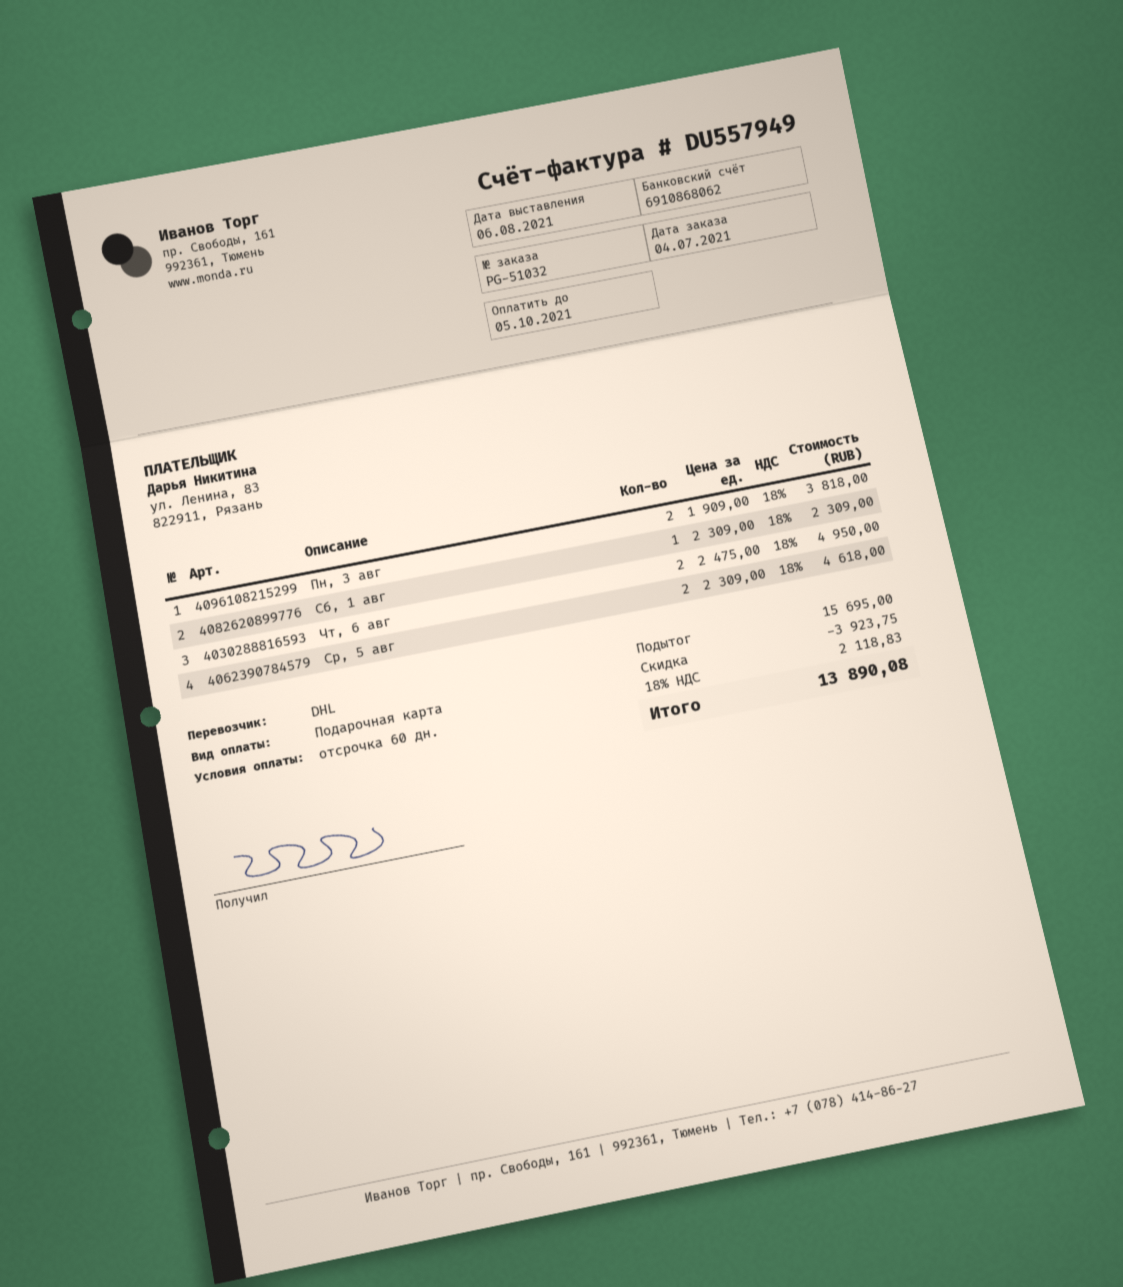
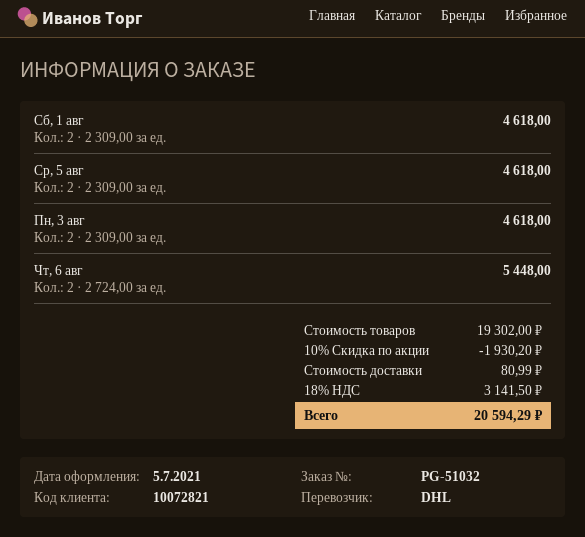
order date: 2021-07-04 -> 2021-07-05
Пн, 3 авг: 2 x 1909.00 = 3818.00 -> 2 x 2309.00 = 4618.00
Сб, 1 авг: 1 x 2309.00 = 2309.00 -> 2 x 2309.00 = 4618.00
Чт, 6 авг: 2 x 2475.00 = 4950.00 -> 2 x 2724.00 = 5448.00
subtotal: 15695.00 -> 19302.00
discount: 3923.75 -> 1930.20
shipping: none -> 80.99
tax: 18% = 2118.83 -> 18% = 3141.50
total: 13890.08 -> 20594.29

